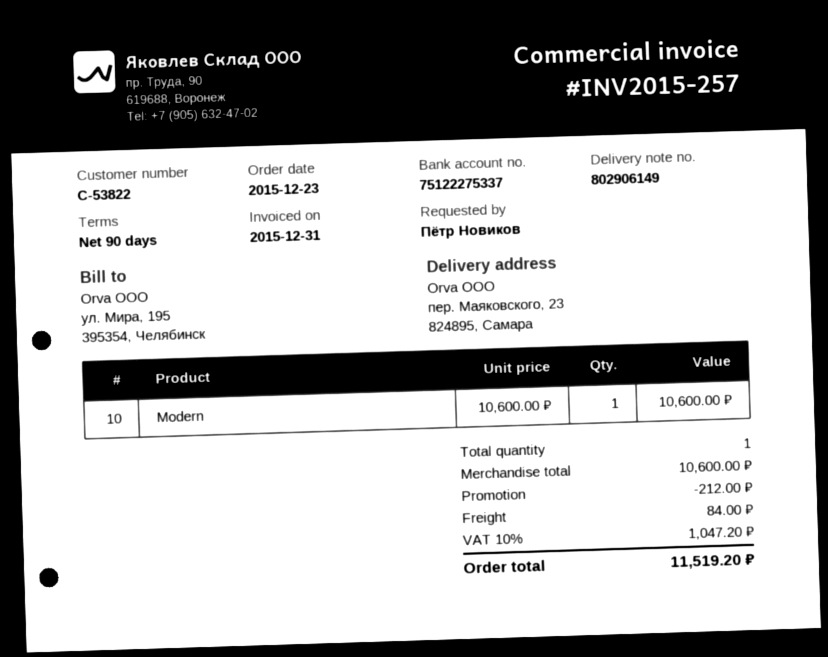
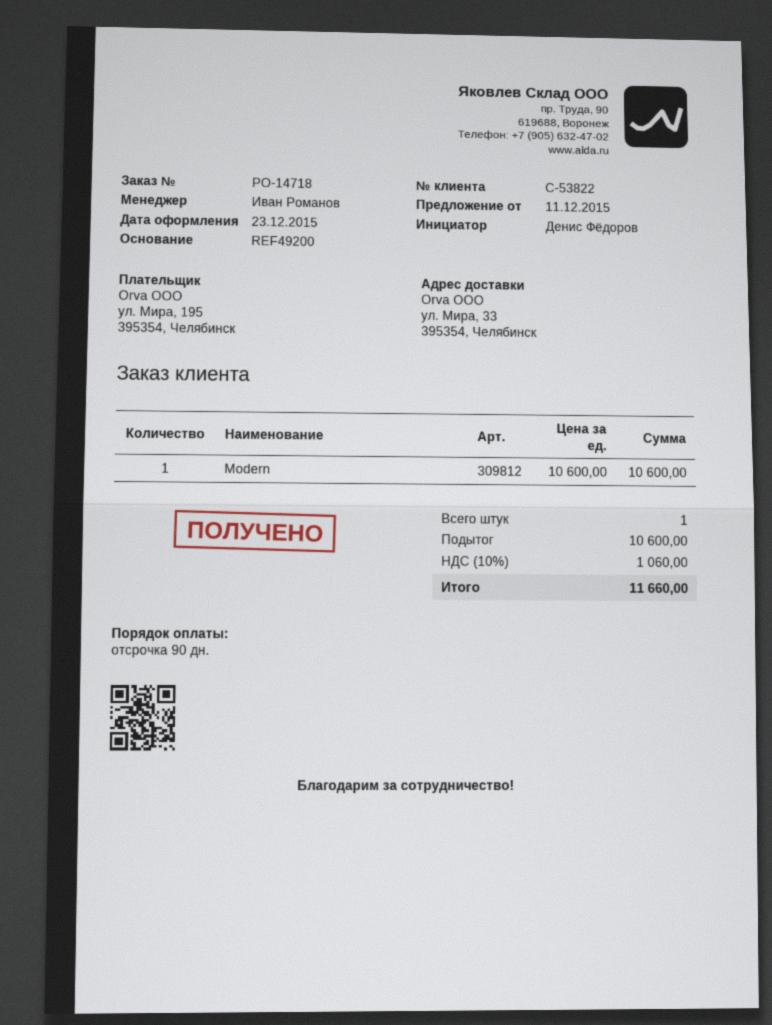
ordered by: Пётр Новиков -> Денис Фёдоров
ship to: пер. Маяковского, 23, 824895, Самара -> ул. Мира, 33, 395354, Челябинск
discount: 212.00 -> none
shipping: 84.00 -> none
tax: 10% = 1047.20 -> 10% = 1060.00
total: 11519.20 -> 11660.00

